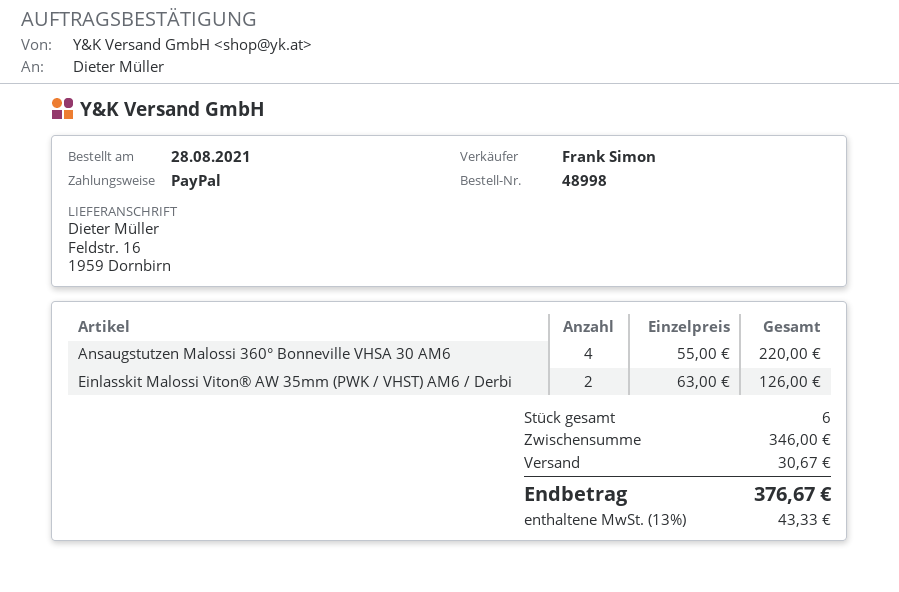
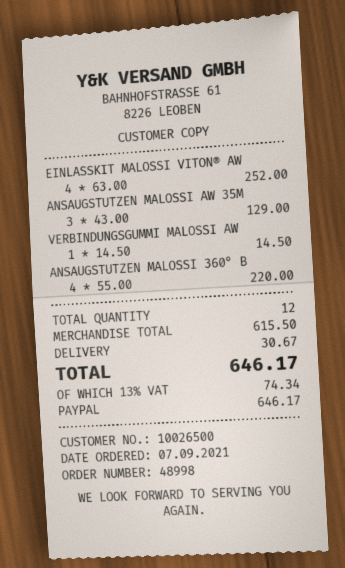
order date: 2021-08-28 -> 2021-09-07
Einlasskit Malossi Viton® AW 35mm (PWK / VHST) AM6 / Derbi: 2 x 63.00 = 126.00 -> 4 x 63.00 = 252.00
ANSAUGSTUTZEN MALOSSI AW 35M: none -> 3 x 43.00 = 129.00
VERBINDUNGSGUMMI MALOSSI AW: none -> 1 x 14.50 = 14.50
total quantity: 6 -> 12
subtotal: 346.00 -> 615.50
tax: 13% = 43.33 -> 13% = 74.34
total: 376.67 -> 646.17

